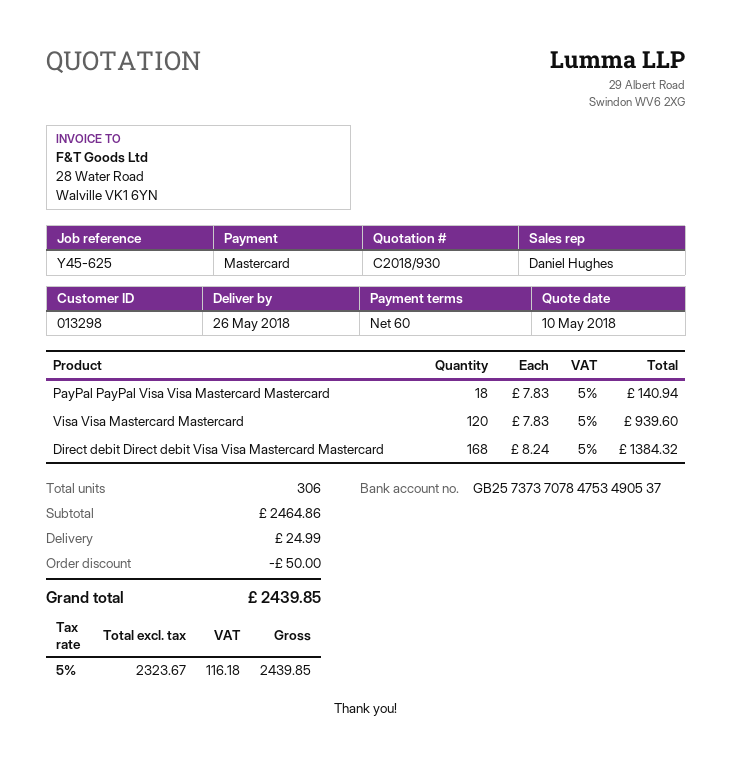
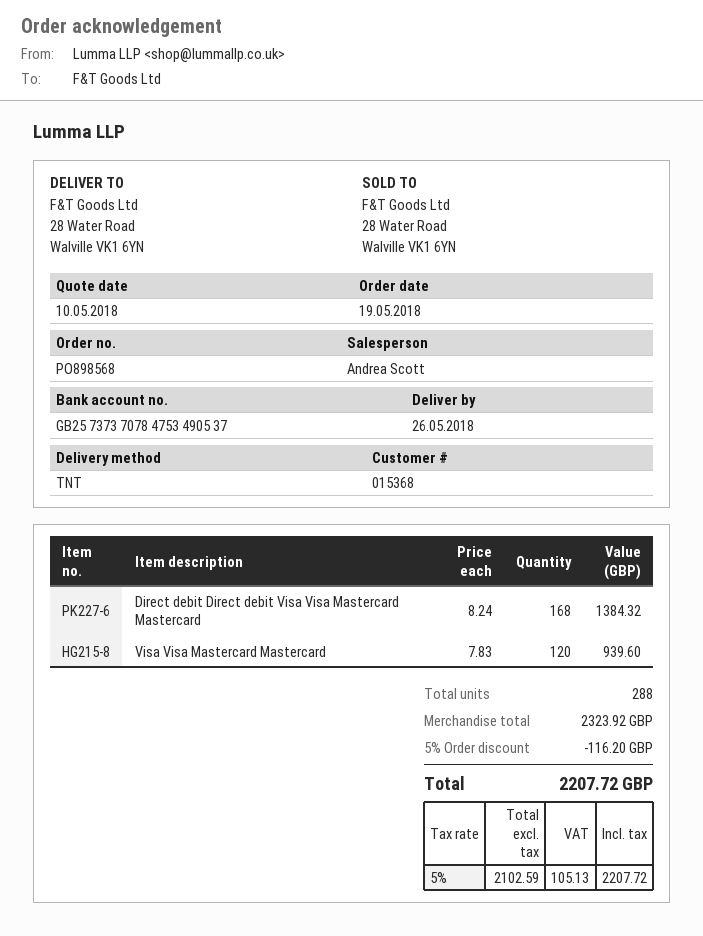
customer number: 013298 -> 015368
sales rep: Daniel Hughes -> Andrea Scott
PayPal PayPal Visa Visa Mastercard Mastercard: 18 x 7.83 = 140.94 -> none
total quantity: 306 -> 288
subtotal: 2464.86 -> 2323.92
discount: 50.00 -> 116.20
shipping: 24.99 -> none
net: 2323.67 -> 2102.59
tax: 5% = 116.18 -> 5% = 105.13
total: 2439.85 -> 2207.72

